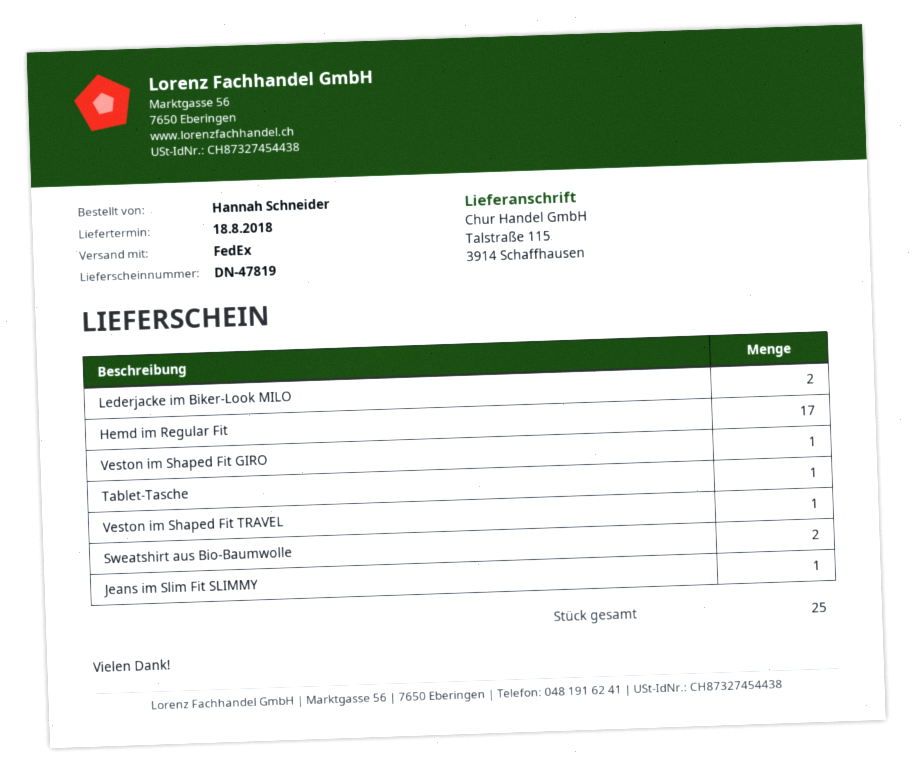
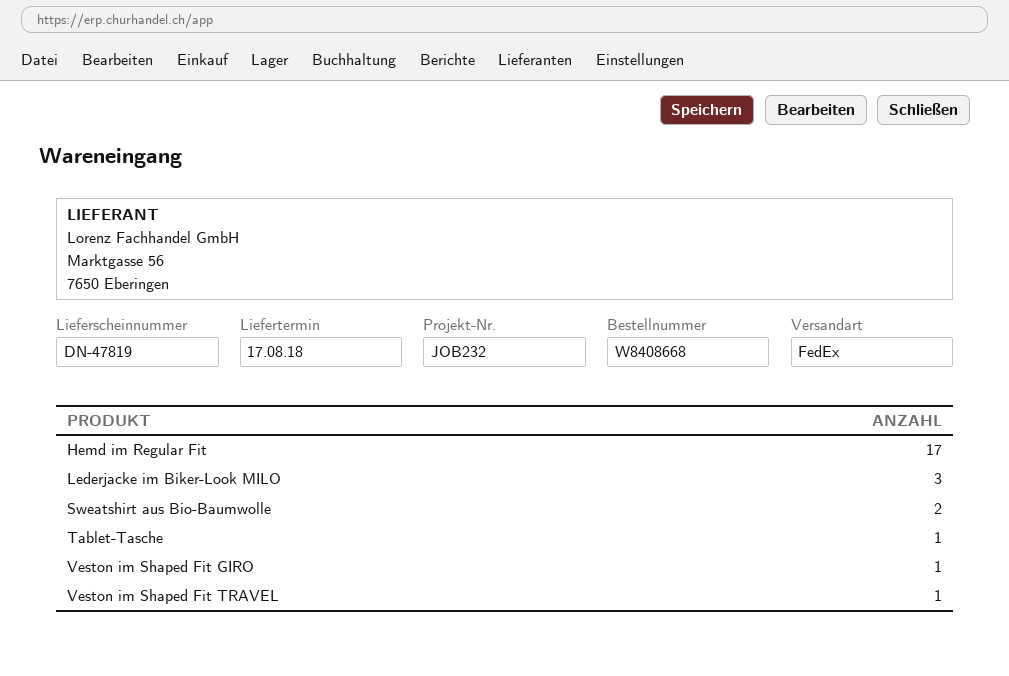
delivery date: 2018-08-18 -> 2018-08-17
Lederjacke im Biker-Look MILO: 2 -> 3
Jeans im Slim Fit SLIMMY: 1 -> none

